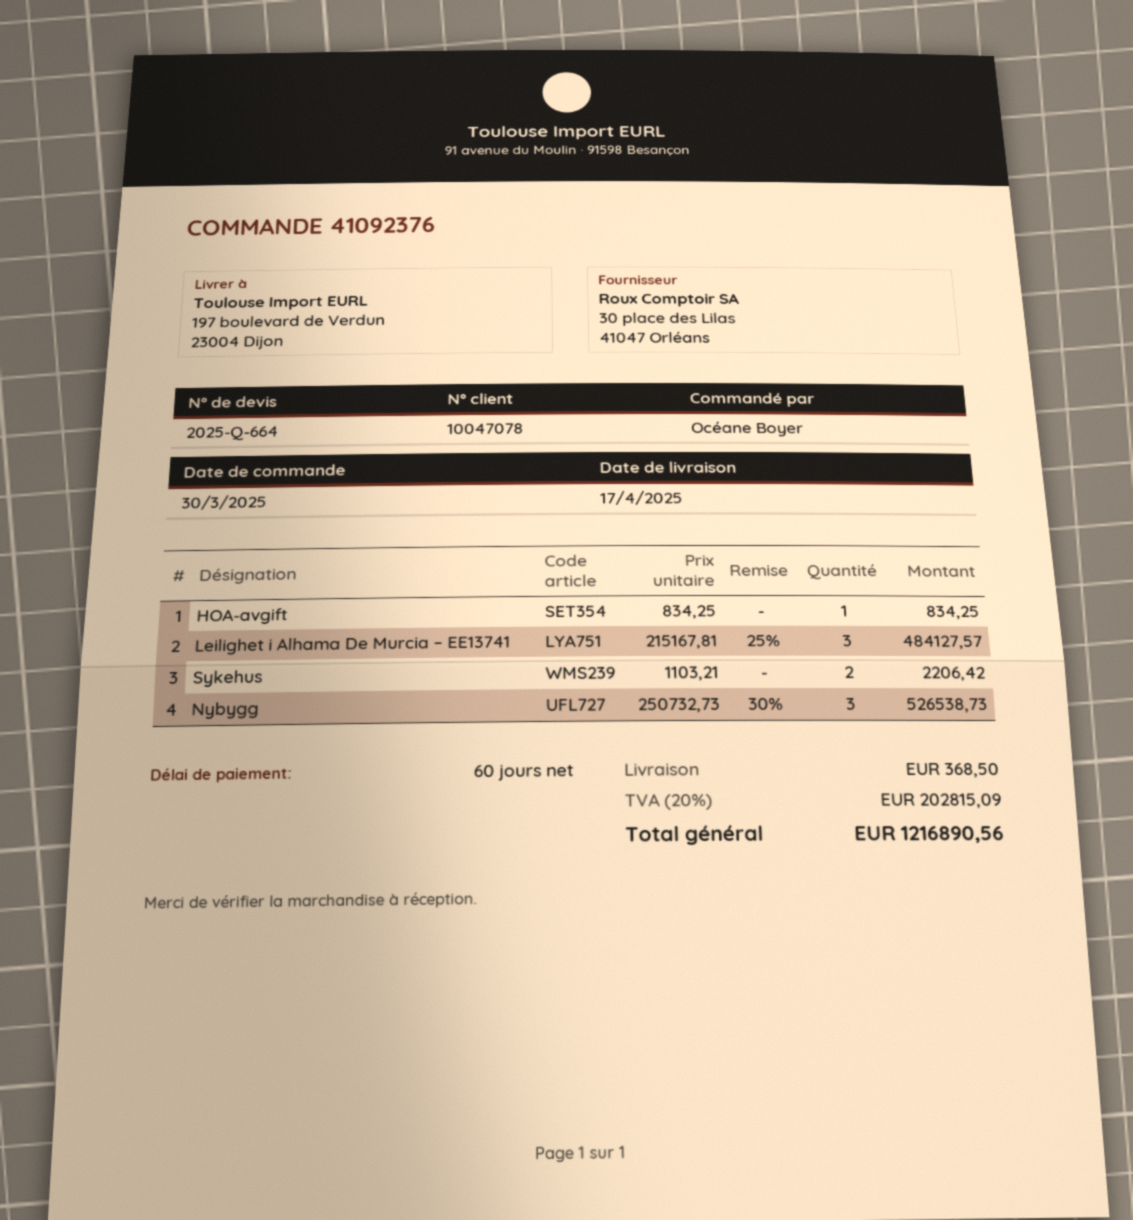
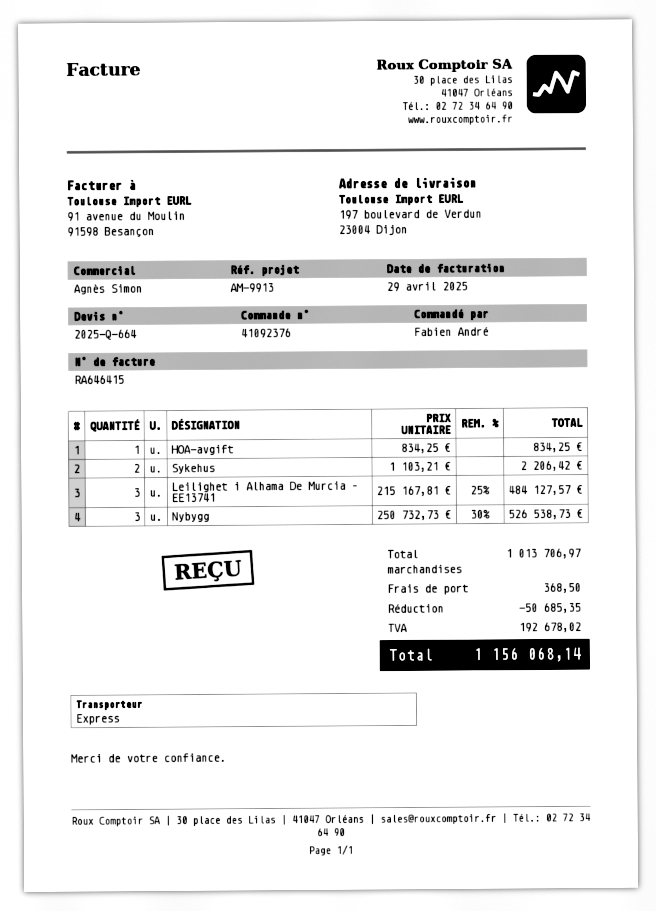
ordered by: Océane Boyer -> Fabien André
discount: none -> 50685.35
tax: 202815.09 -> 192678.02
total: 1216890.56 -> 1156068.14

